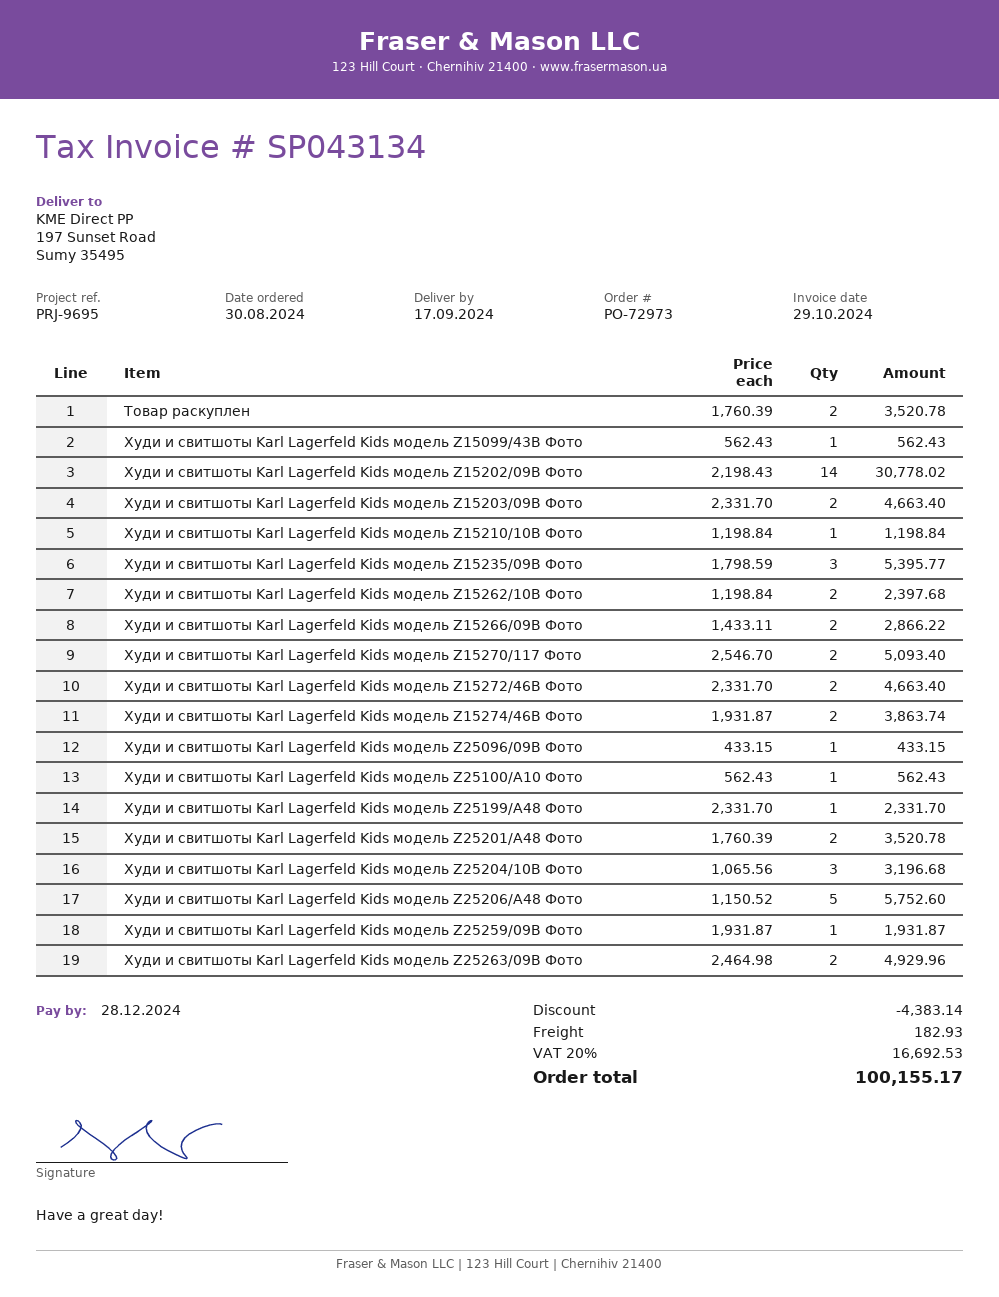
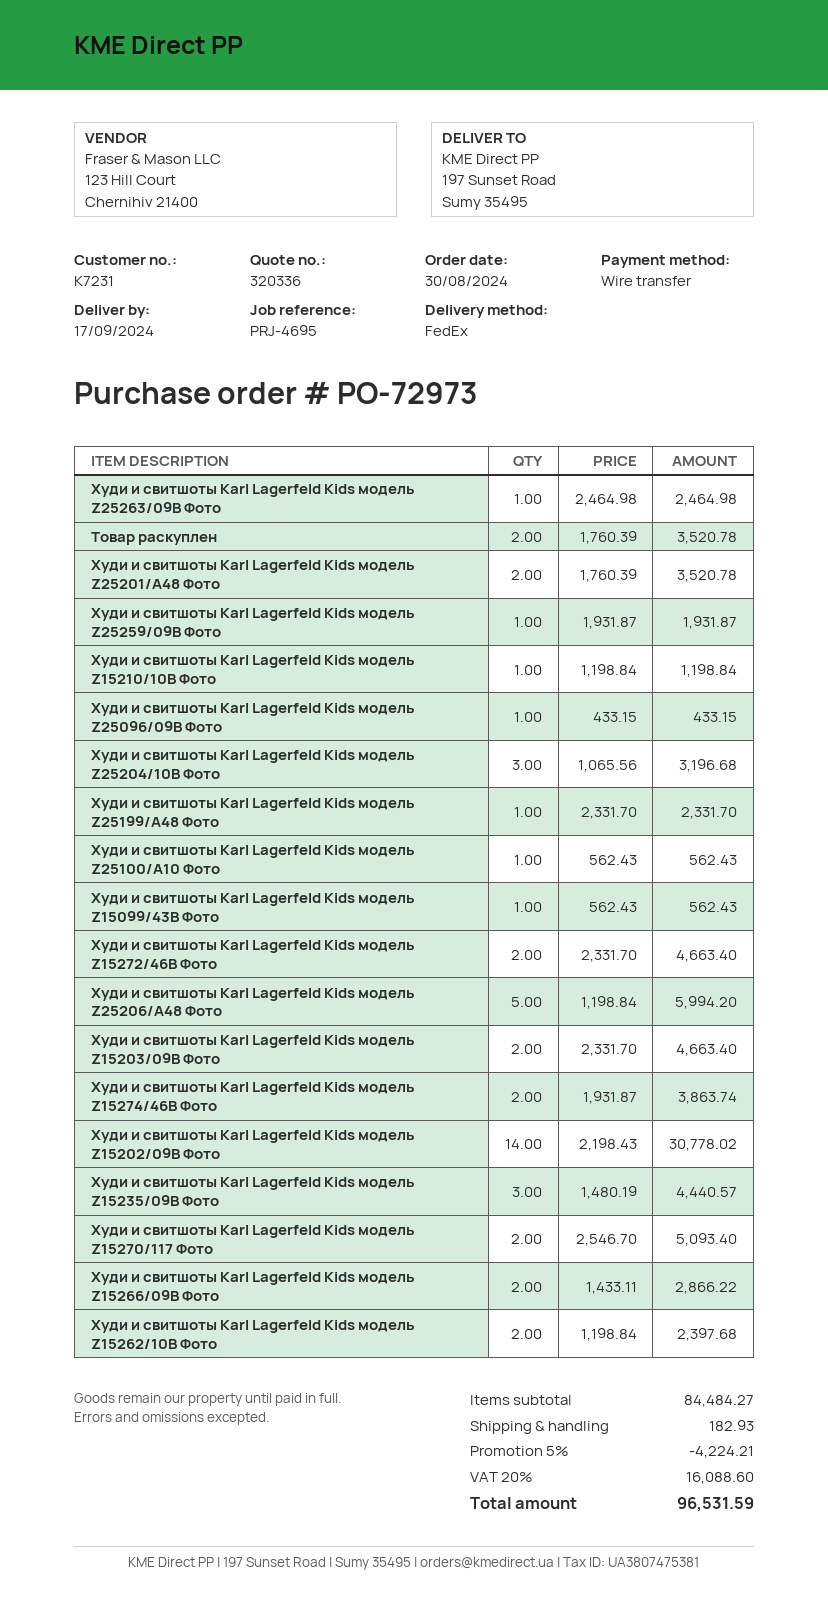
reference: PRJ-9695 -> PRJ-4695
Худи и свитшоты Karl Lagerfeld Kids модель Z15235/09B Фото: 3 x 1798.59 = 5395.77 -> 3 x 1480.19 = 4440.57
Худи и свитшоты Karl Lagerfeld Kids модель Z25206/A48 Фото: 5 x 1150.52 = 5752.60 -> 5 x 1198.84 = 5994.20
Худи и свитшоты Karl Lagerfeld Kids модель Z25263/09B Фото: 2 x 2464.98 = 4929.96 -> 1 x 2464.98 = 2464.98
discount: 4383.14 -> 4224.21
tax: 20% = 16692.53 -> 20% = 16088.60
total: 100155.17 -> 96531.59

